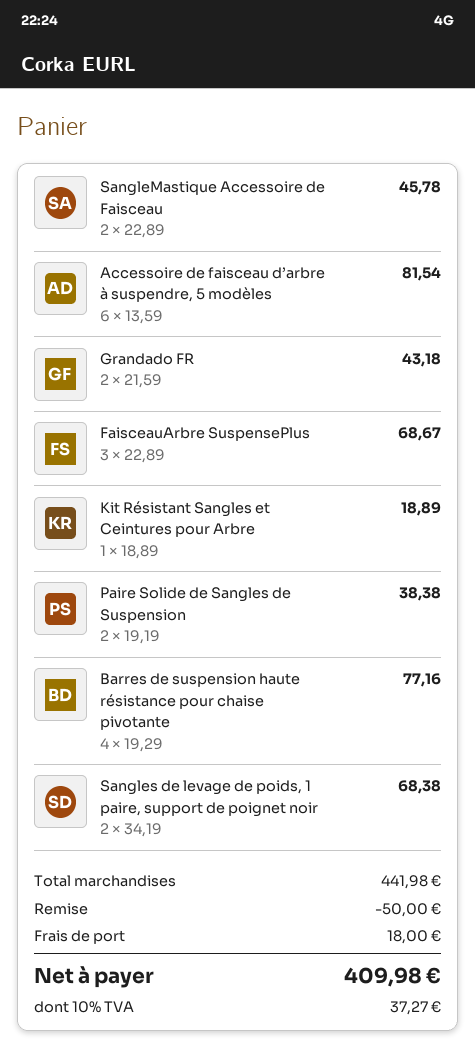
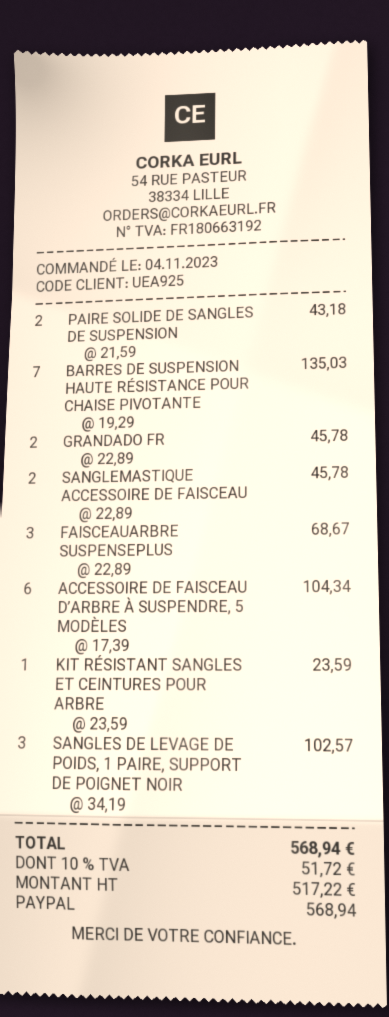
Accessoire de faisceau d’arbre à suspendre, 5 modèles: 6 x 13.59 = 81.54 -> 6 x 17.39 = 104.34
Grandado FR: 2 x 21.59 = 43.18 -> 2 x 22.89 = 45.78
Kit Résistant Sangles et Ceintures pour Arbre: 1 x 18.89 = 18.89 -> 1 x 23.59 = 23.59
Paire Solide de Sangles de Suspension: 2 x 19.19 = 38.38 -> 2 x 21.59 = 43.18
Barres de suspension haute résistance pour chaise pivotante: 4 x 19.29 = 77.16 -> 7 x 19.29 = 135.03
Sangles de levage de poids, 1 paire, support de poignet noir: 2 x 34.19 = 68.38 -> 3 x 34.19 = 102.57
discount: 50.00 -> none
shipping: 18.00 -> none
tax: 10% = 37.27 -> 10% = 51.72
total: 409.98 -> 568.94

